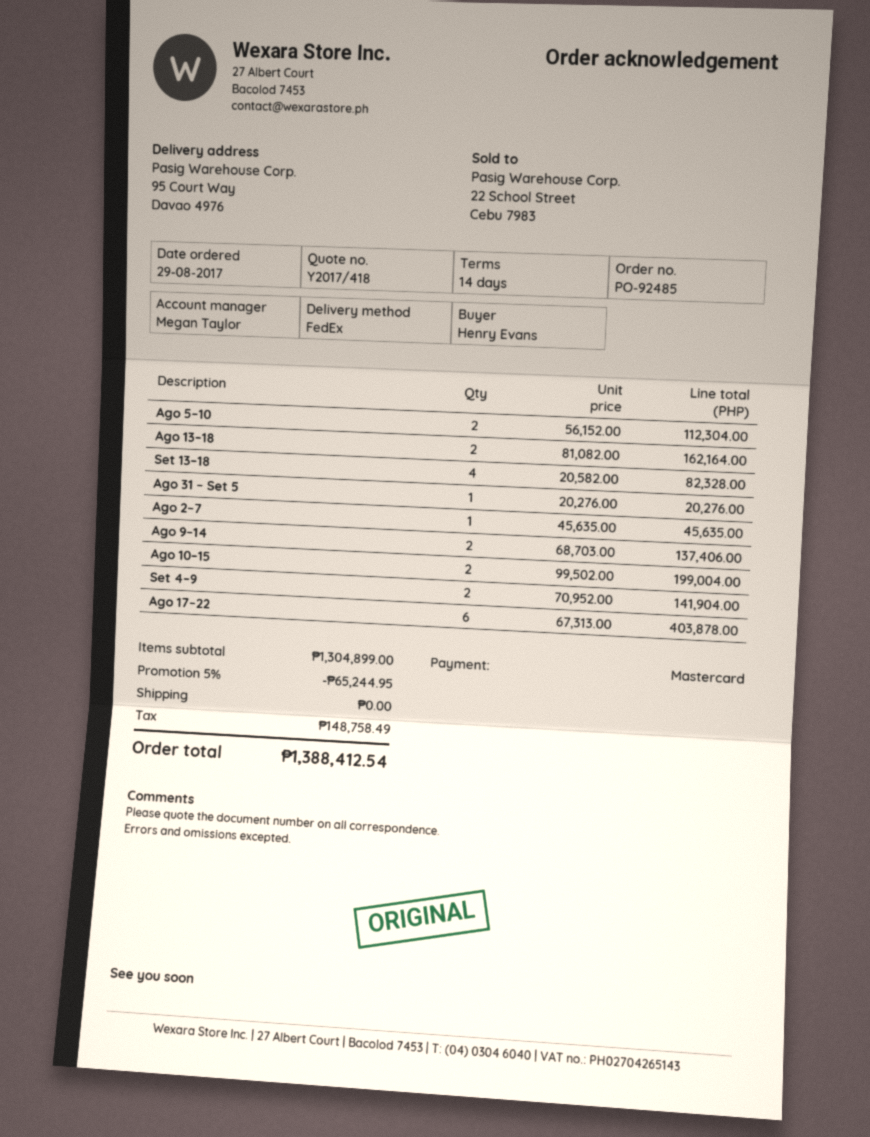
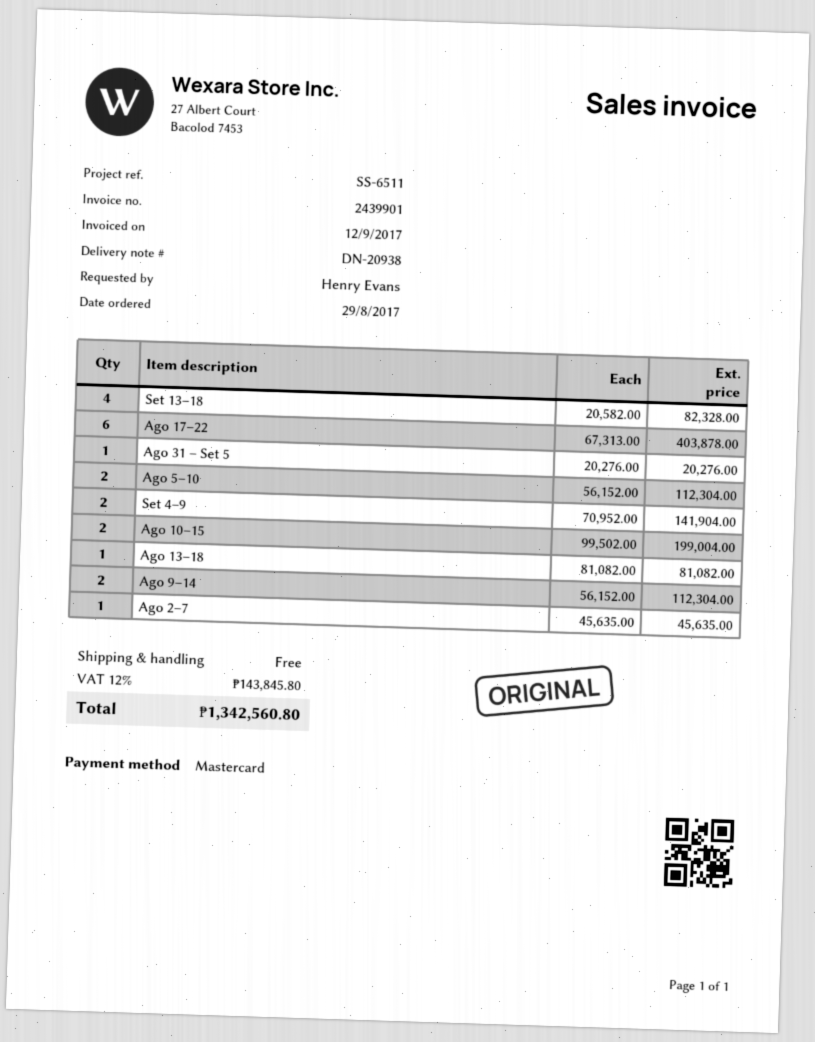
Ago 13–18: 2 x 81082.00 = 162164.00 -> 1 x 81082.00 = 81082.00
Ago 9–14: 2 x 68703.00 = 137406.00 -> 2 x 56152.00 = 112304.00
discount: 5% = 65244.95 -> none
tax: 148758.49 -> 143845.80
total: 1388412.54 -> 1342560.80

